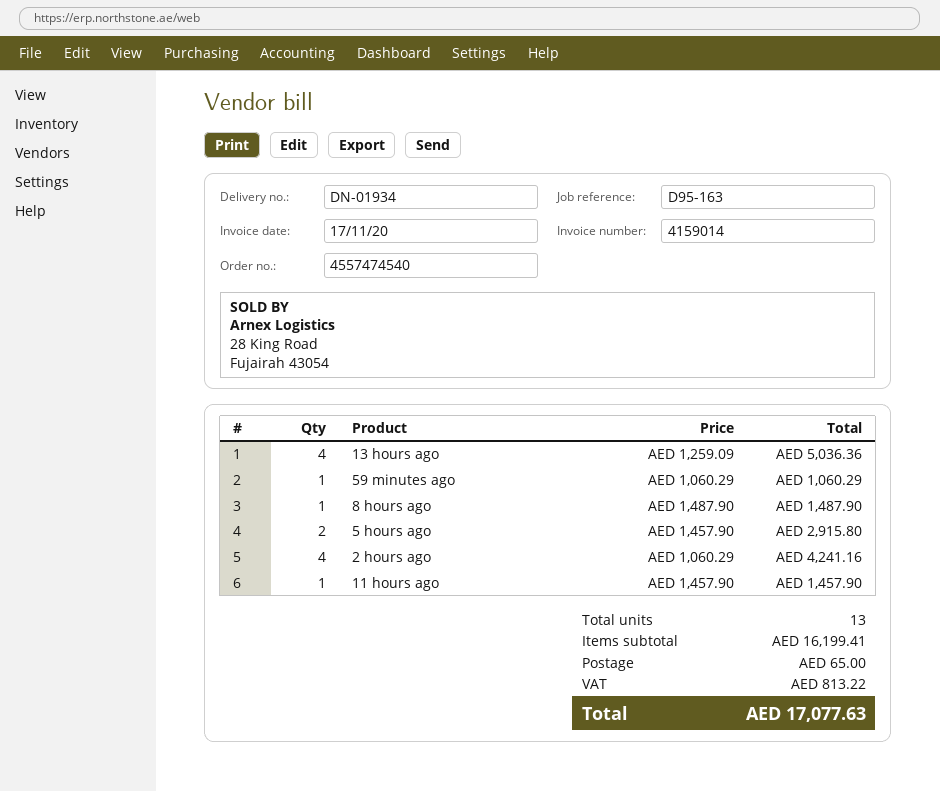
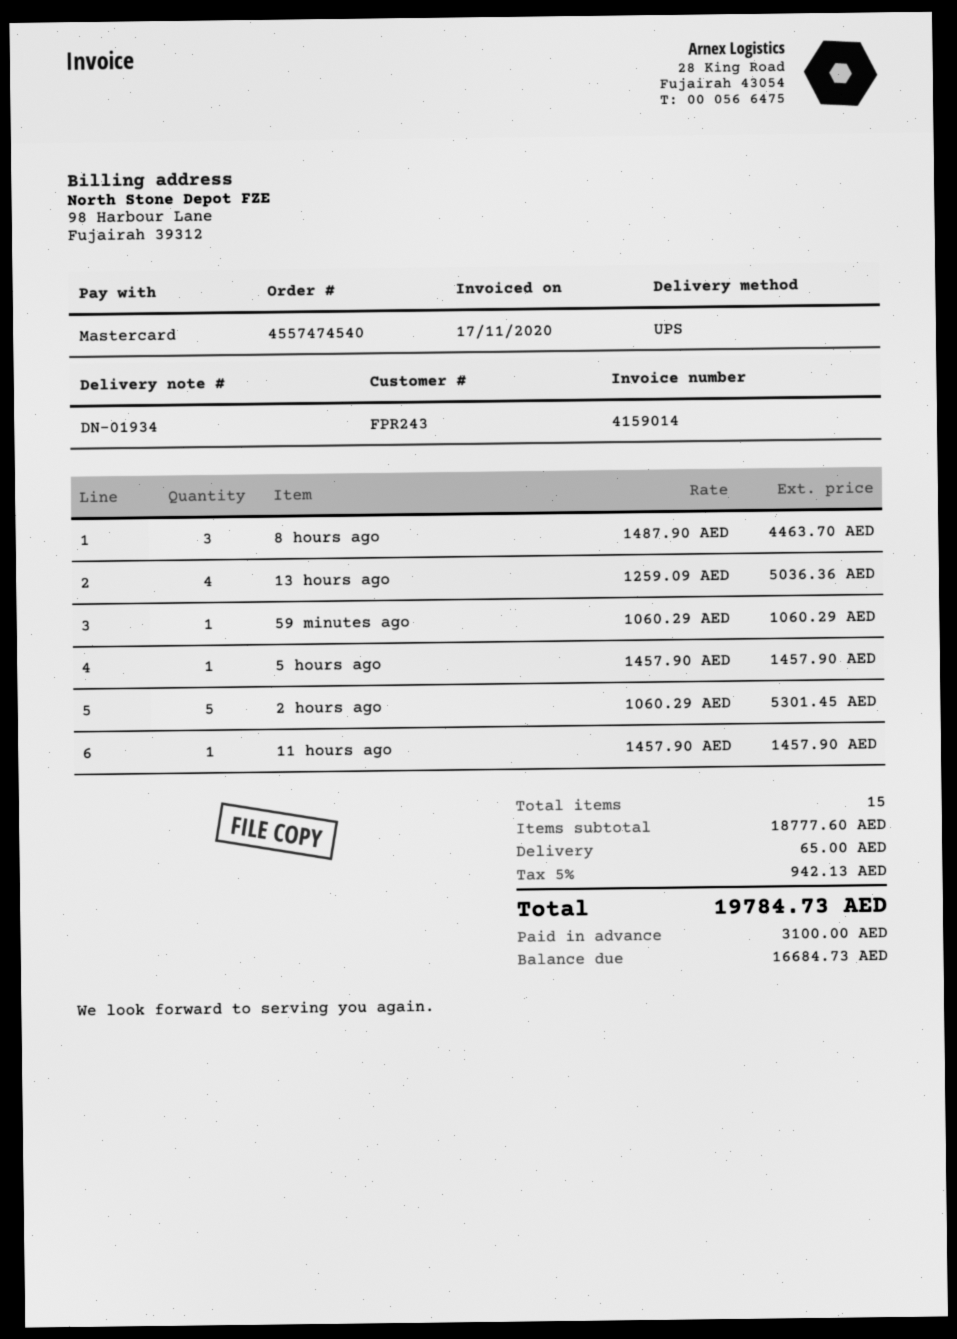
8 hours ago: 1 x 1487.90 = 1487.90 -> 3 x 1487.90 = 4463.70
5 hours ago: 2 x 1457.90 = 2915.80 -> 1 x 1457.90 = 1457.90
2 hours ago: 4 x 1060.29 = 4241.16 -> 5 x 1060.29 = 5301.45
total quantity: 13 -> 15
subtotal: 16199.41 -> 18777.60
tax: 813.22 -> 942.13
total: 17077.63 -> 19784.73

